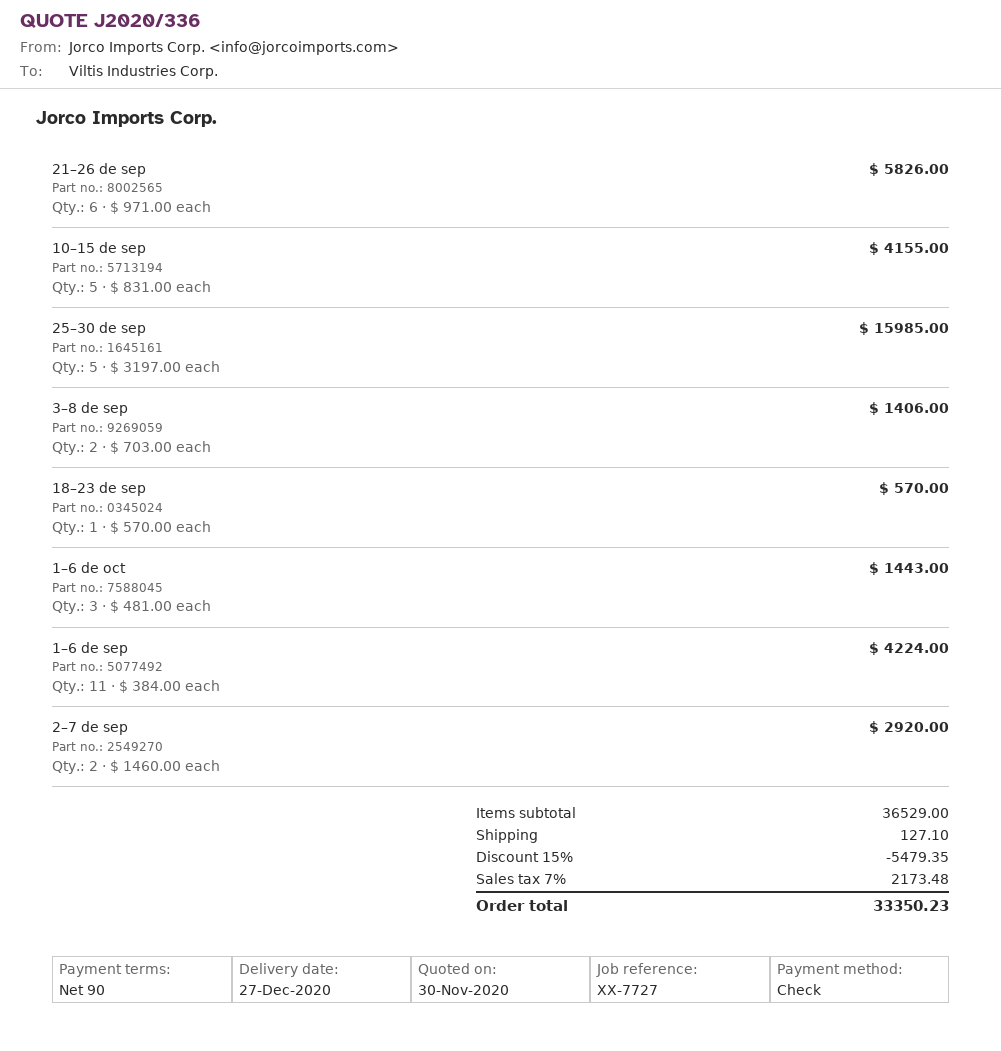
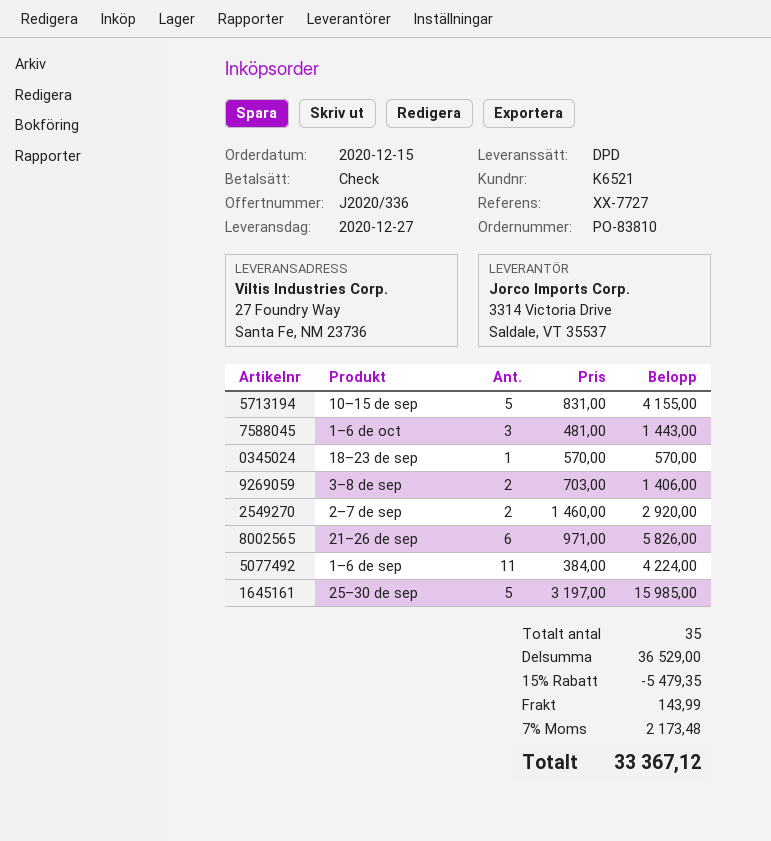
shipping: 127.10 -> 143.99
total: 33350.23 -> 33367.12

